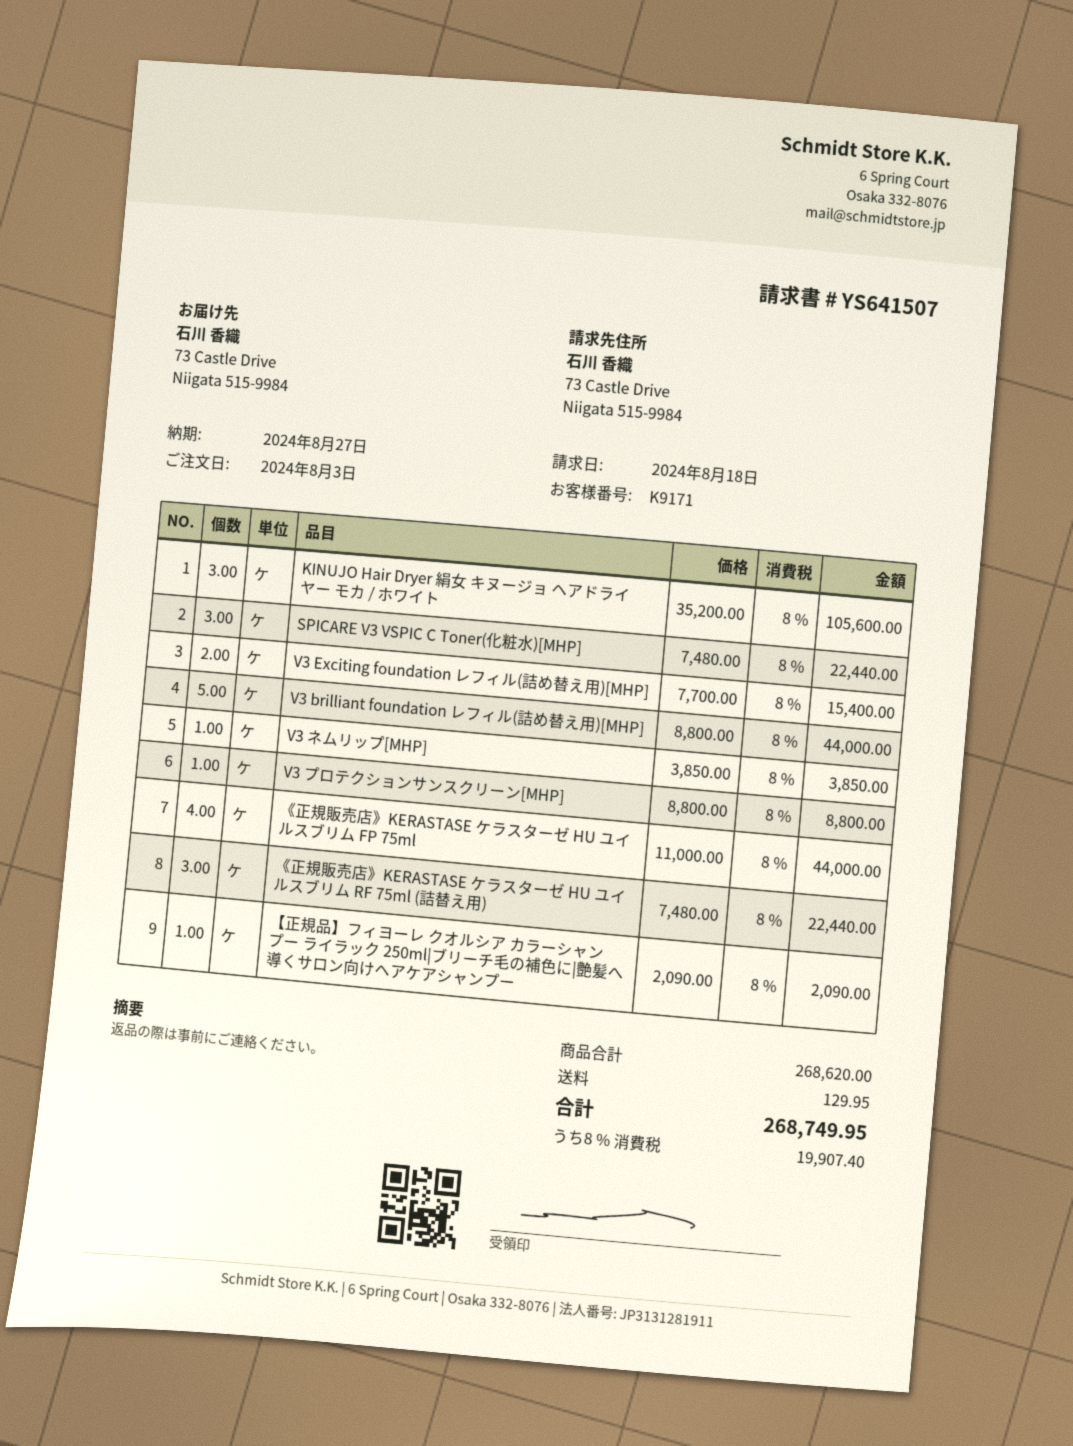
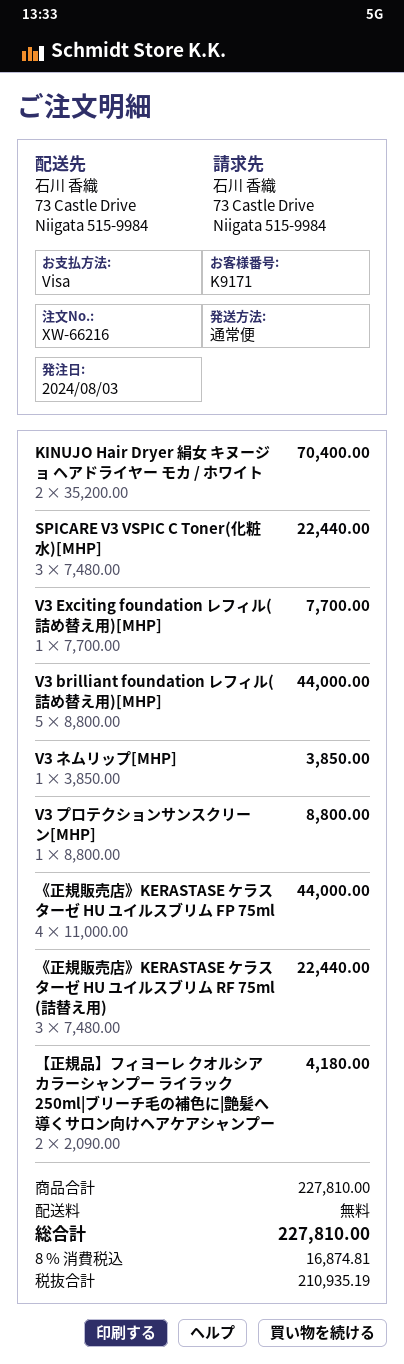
KINUJO Hair Dryer 絹女 キヌージョ ヘアドライヤー モカ / ホワイト: 3 x 35200.00 = 105600.00 -> 2 x 35200.00 = 70400.00
V3 Exciting foundation レフィル(詰め替え用)[MHP]: 2 x 7700.00 = 15400.00 -> 1 x 7700.00 = 7700.00
【正規品】フィヨーレ クオルシア カラーシャンプー ライラック 250ml|ブリーチ毛の補色に|艶髪へ導くサロン向けヘアケアシャンプー: 1 x 2090.00 = 2090.00 -> 2 x 2090.00 = 4180.00
subtotal: 268620.00 -> 227810.00
shipping: 129.95 -> 0.00
tax: 8% = 19907.40 -> 8% = 16874.81
total: 268749.95 -> 227810.00

